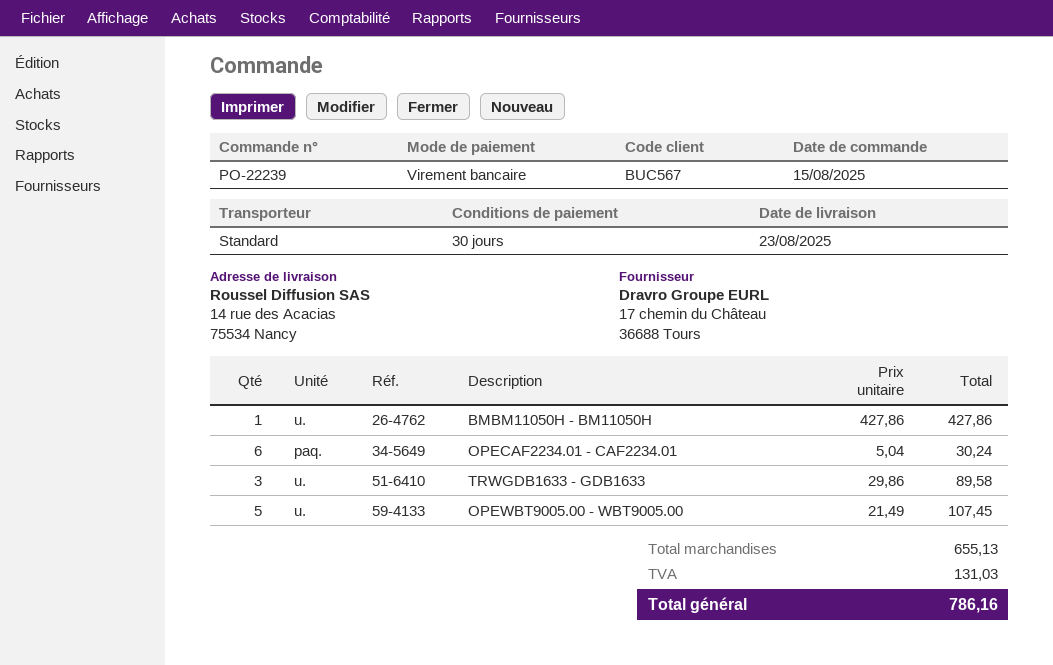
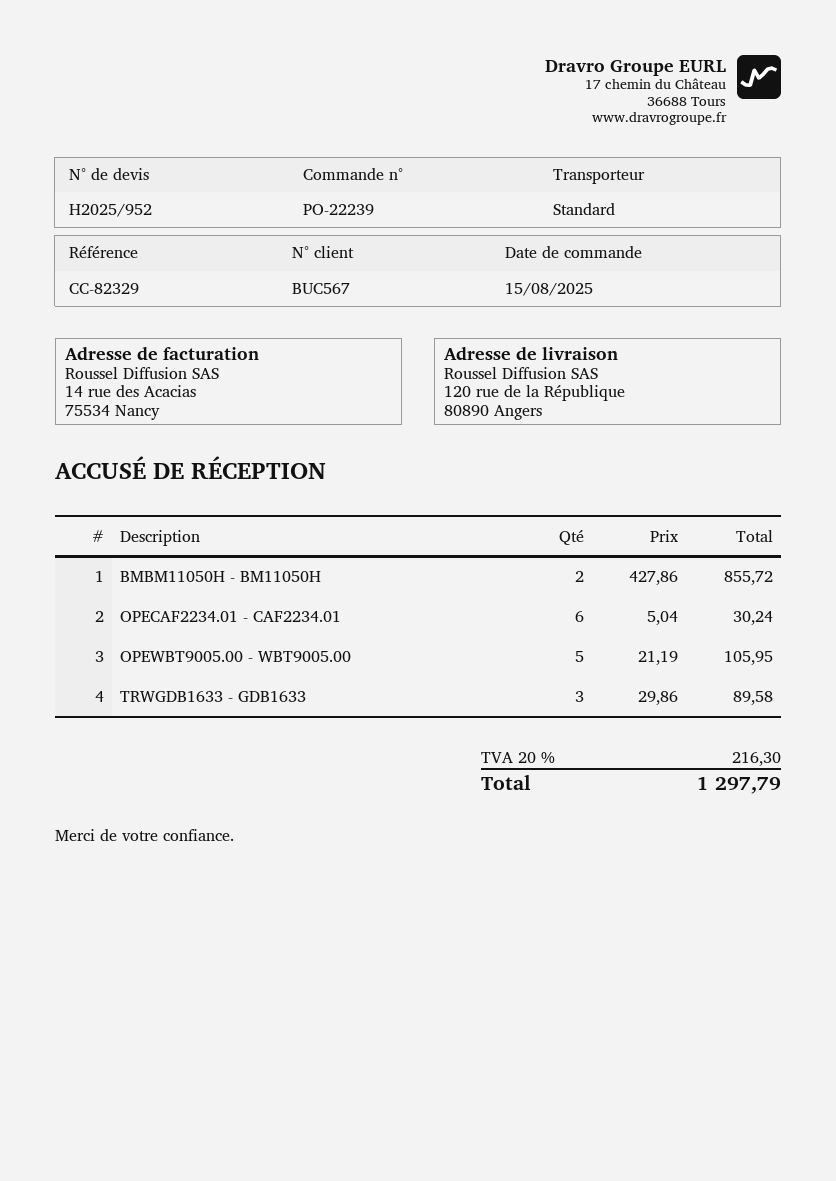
ship to: 14 rue des Acacias, 75534 Nancy -> 120 rue de la République, 80890 Angers
BMBM11050H - BM11050H: 1 x 427.86 = 427.86 -> 2 x 427.86 = 855.72
OPEWBT9005.00 - WBT9005.00: 5 x 21.49 = 107.45 -> 5 x 21.19 = 105.95
tax: 131.03 -> 216.30
total: 786.16 -> 1297.79

